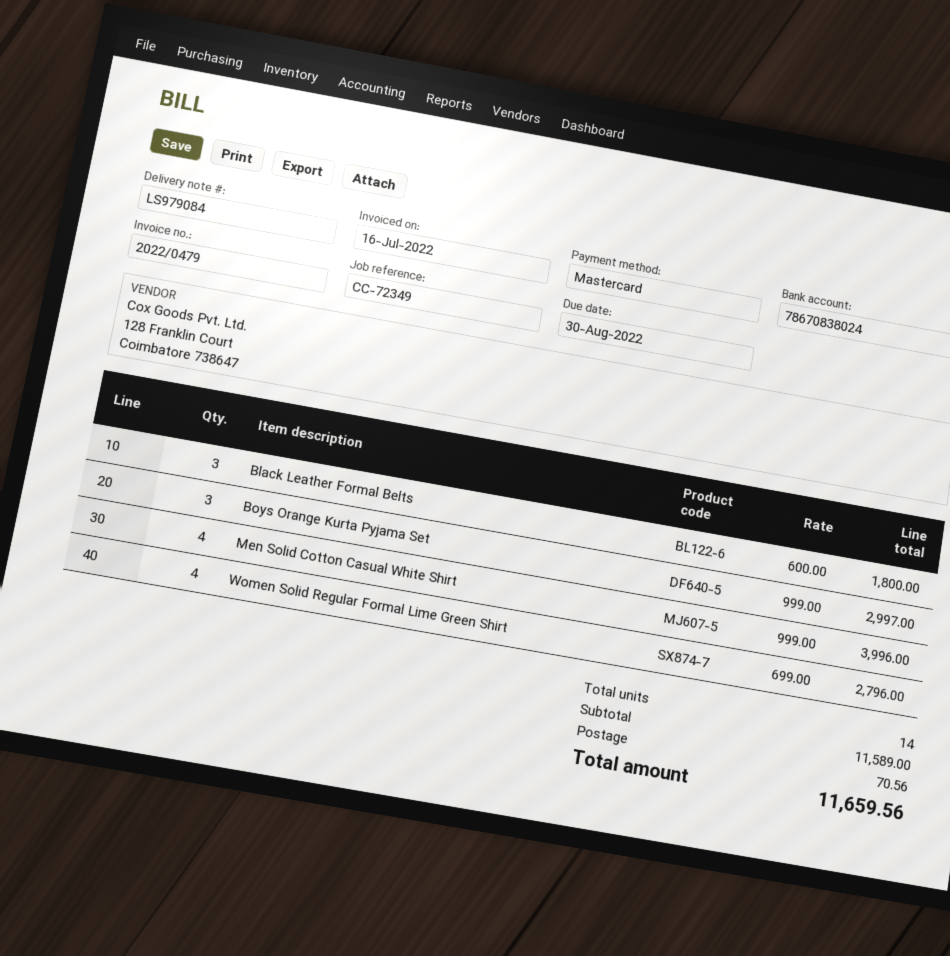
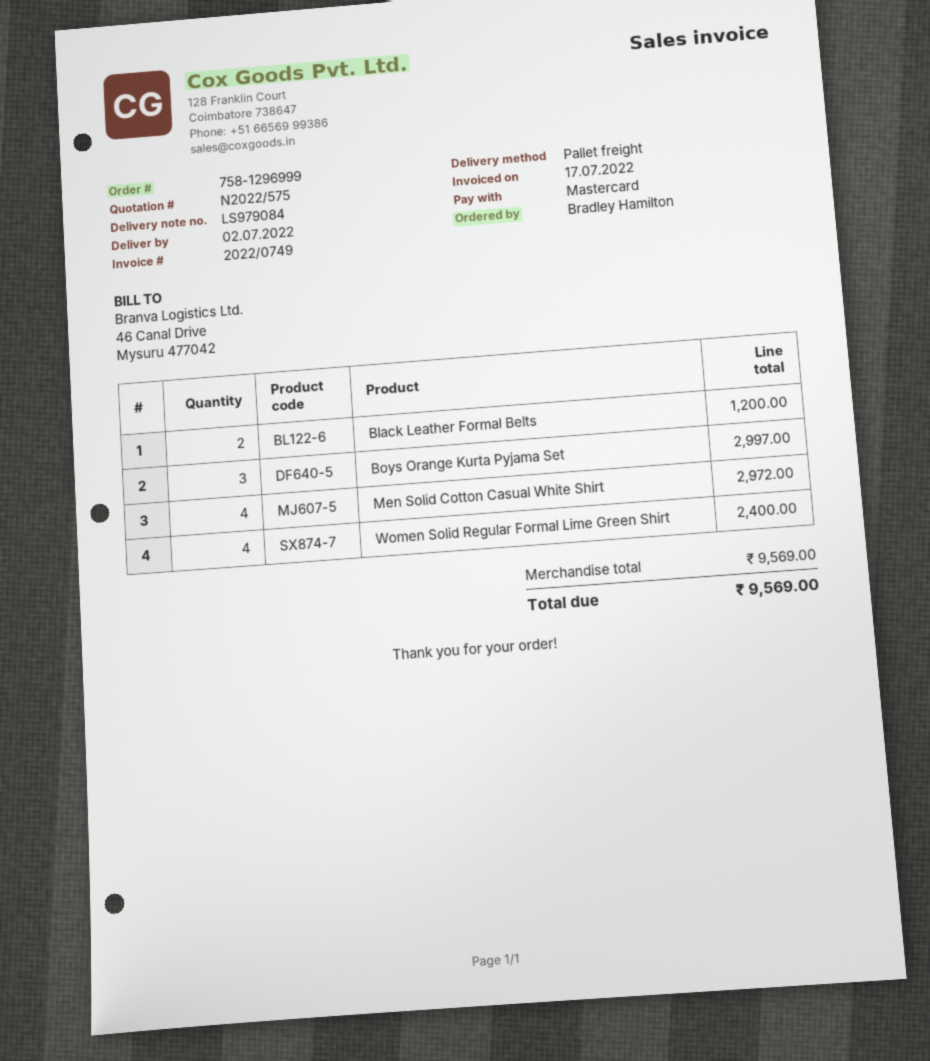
invoice number: 2022/0479 -> 2022/0749
invoice date: 2022-07-16 -> 2022-07-17
Black Leather Formal Belts: 3 for 1800.00 -> 2 for 1200.00
Men Solid Cotton Casual White Shirt: 4 for 3996.00 -> 4 for 2972.00
Women Solid Regular Formal Lime Green Shirt: 4 for 2796.00 -> 4 for 2400.00
subtotal: 11589.00 -> 9569.00
shipping: 70.56 -> none
total: 11659.56 -> 9569.00

